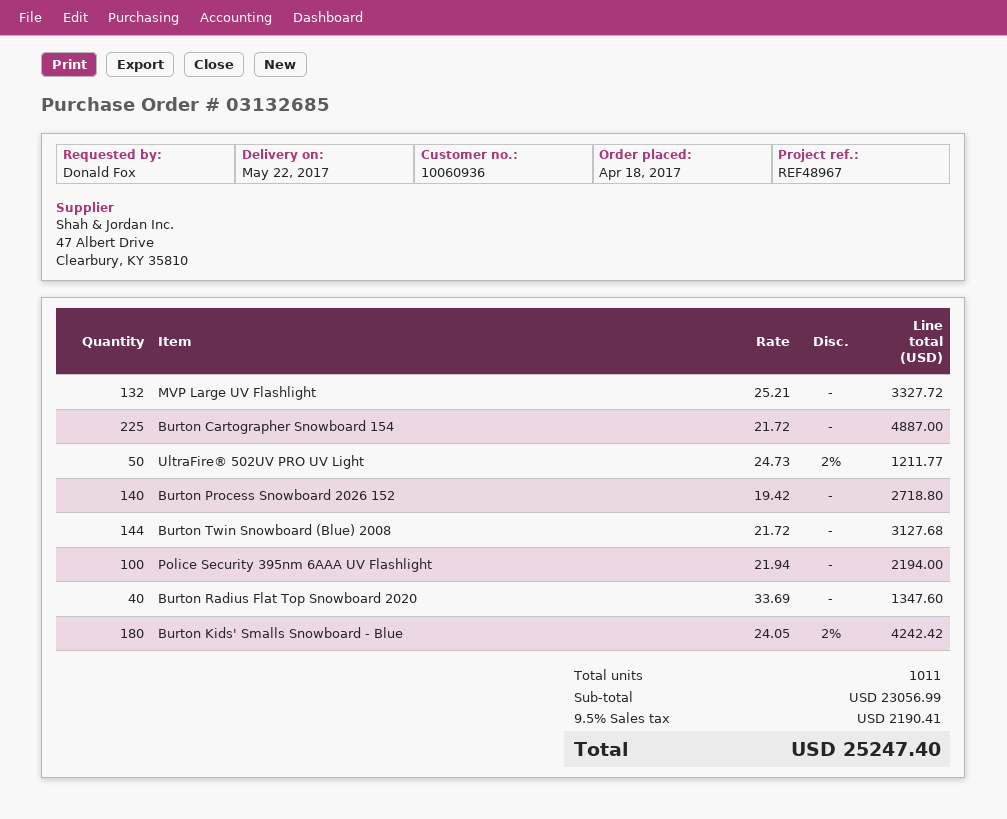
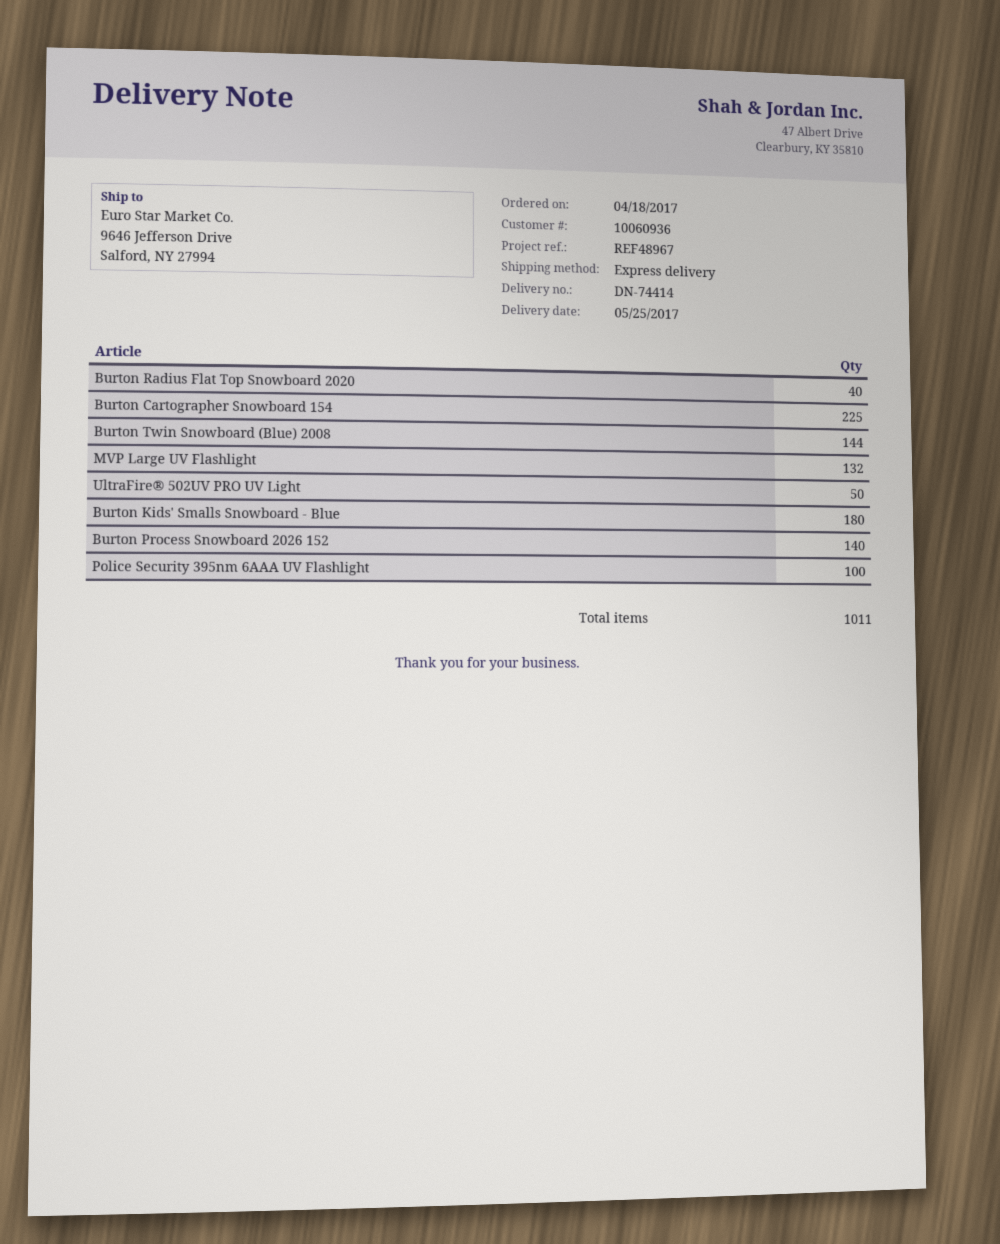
delivery date: 2017-05-22 -> 2017-05-25

